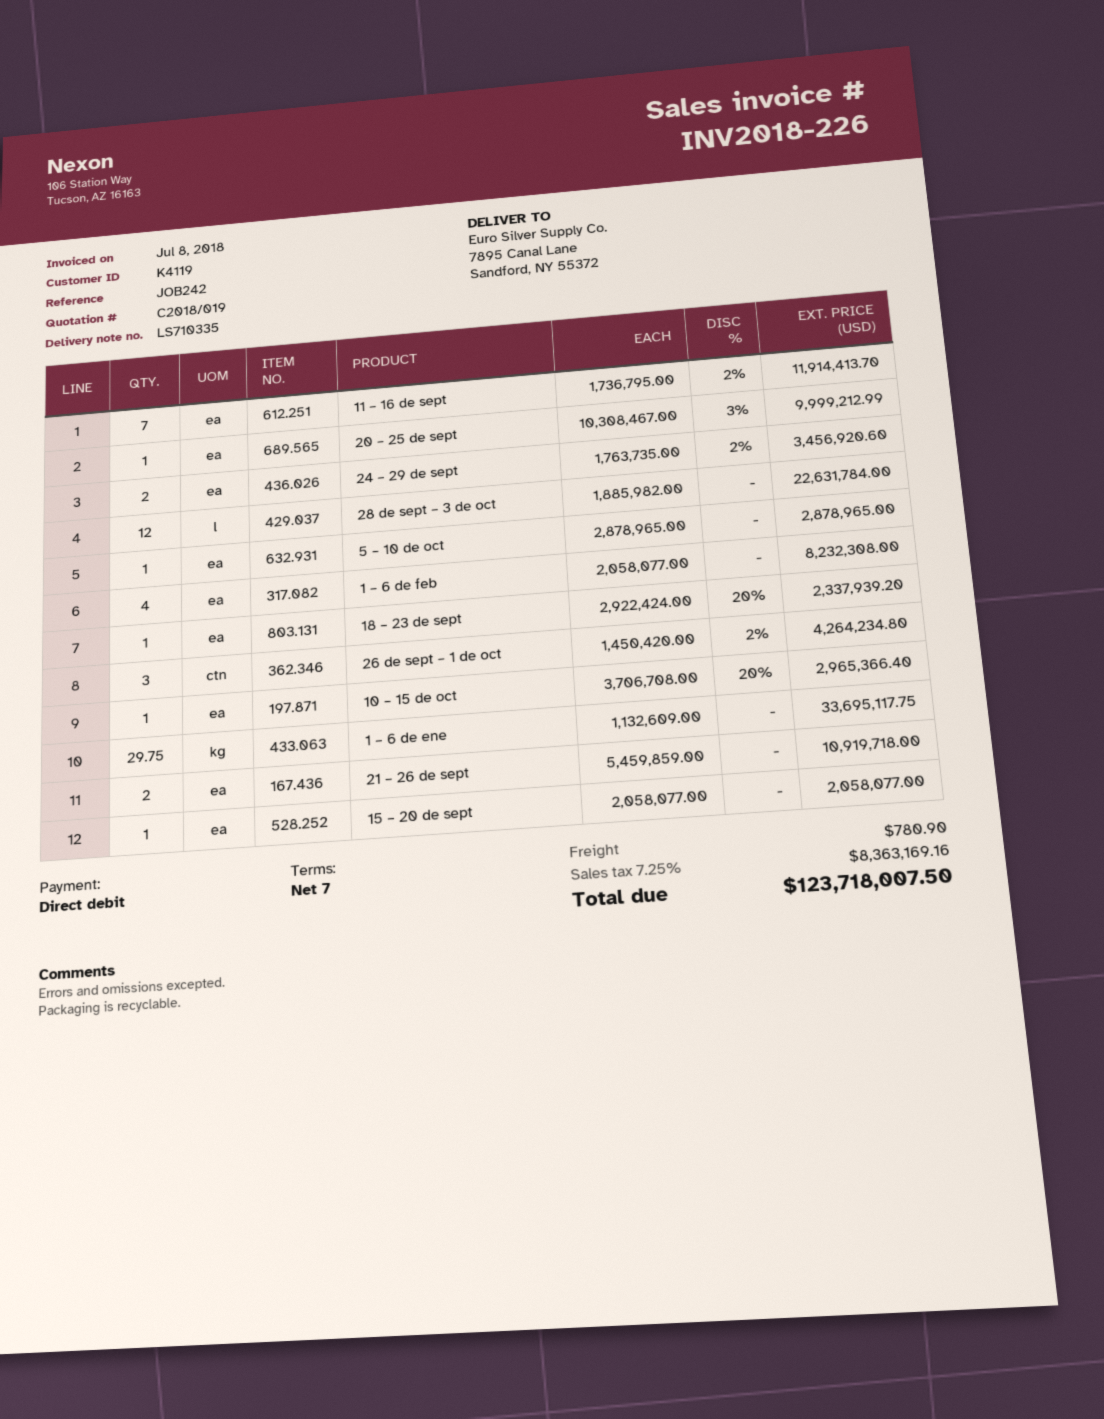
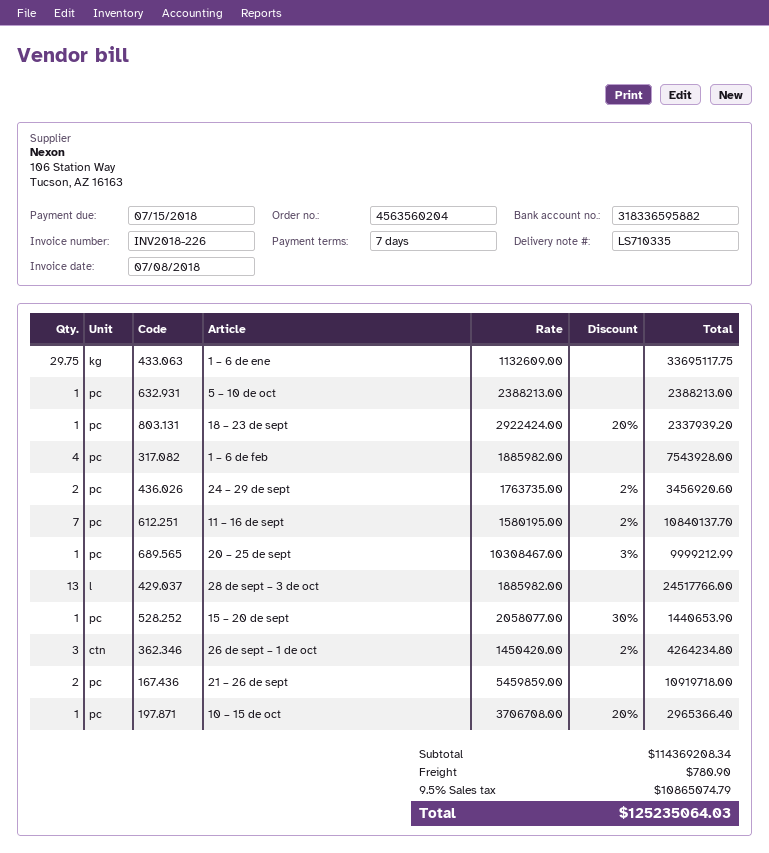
11 – 16 de sept: 7 x 1736795.00 - 2% = 11914413.70 -> 7 x 1580195.00 - 2% = 10840137.70
28 de sept – 3 de oct: 12 x 1885982.00 = 22631784.00 -> 13 x 1885982.00 = 24517766.00
5 – 10 de oct: 1 x 2878965.00 = 2878965.00 -> 1 x 2388213.00 = 2388213.00
1 – 6 de feb: 4 x 2058077.00 = 8232308.00 -> 4 x 1885982.00 = 7543928.00
15 – 20 de sept: 1 x 2058077.00 = 2058077.00 -> 1 x 2058077.00 - 30% = 1440653.90
tax: 7.25% = 8363169.16 -> 9.5% = 10865074.79
total: 123718007.50 -> 125235064.03

